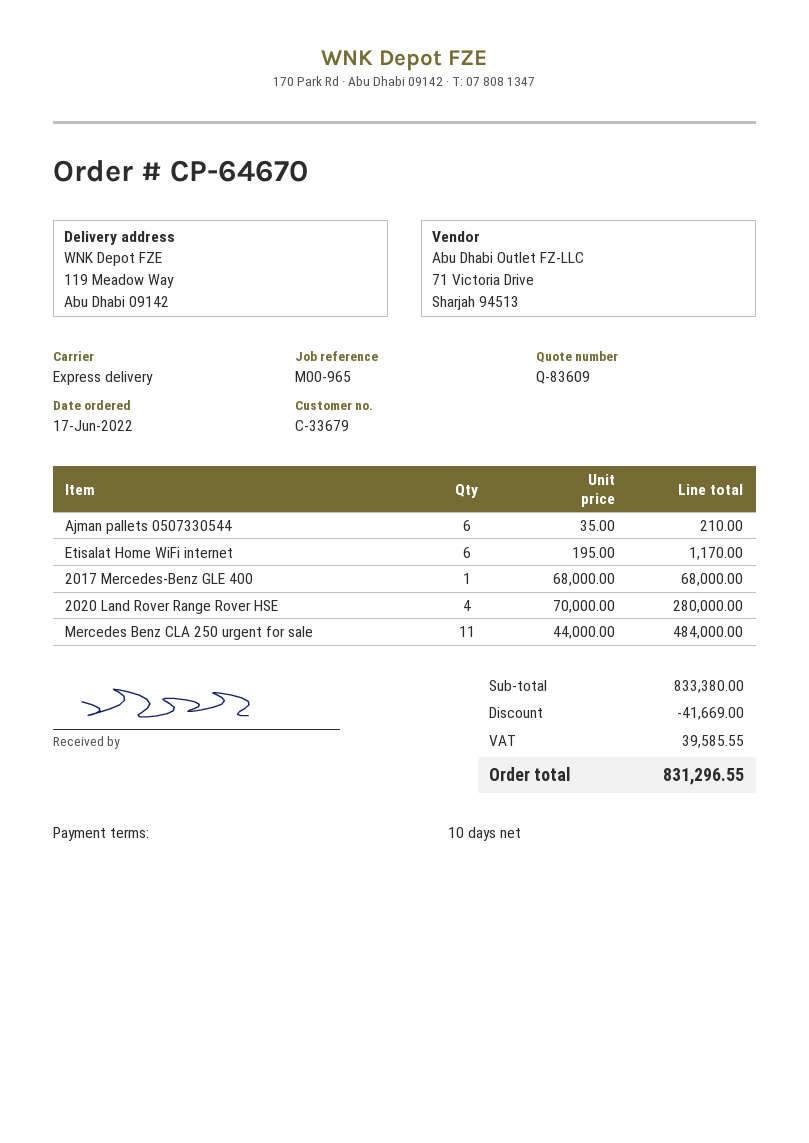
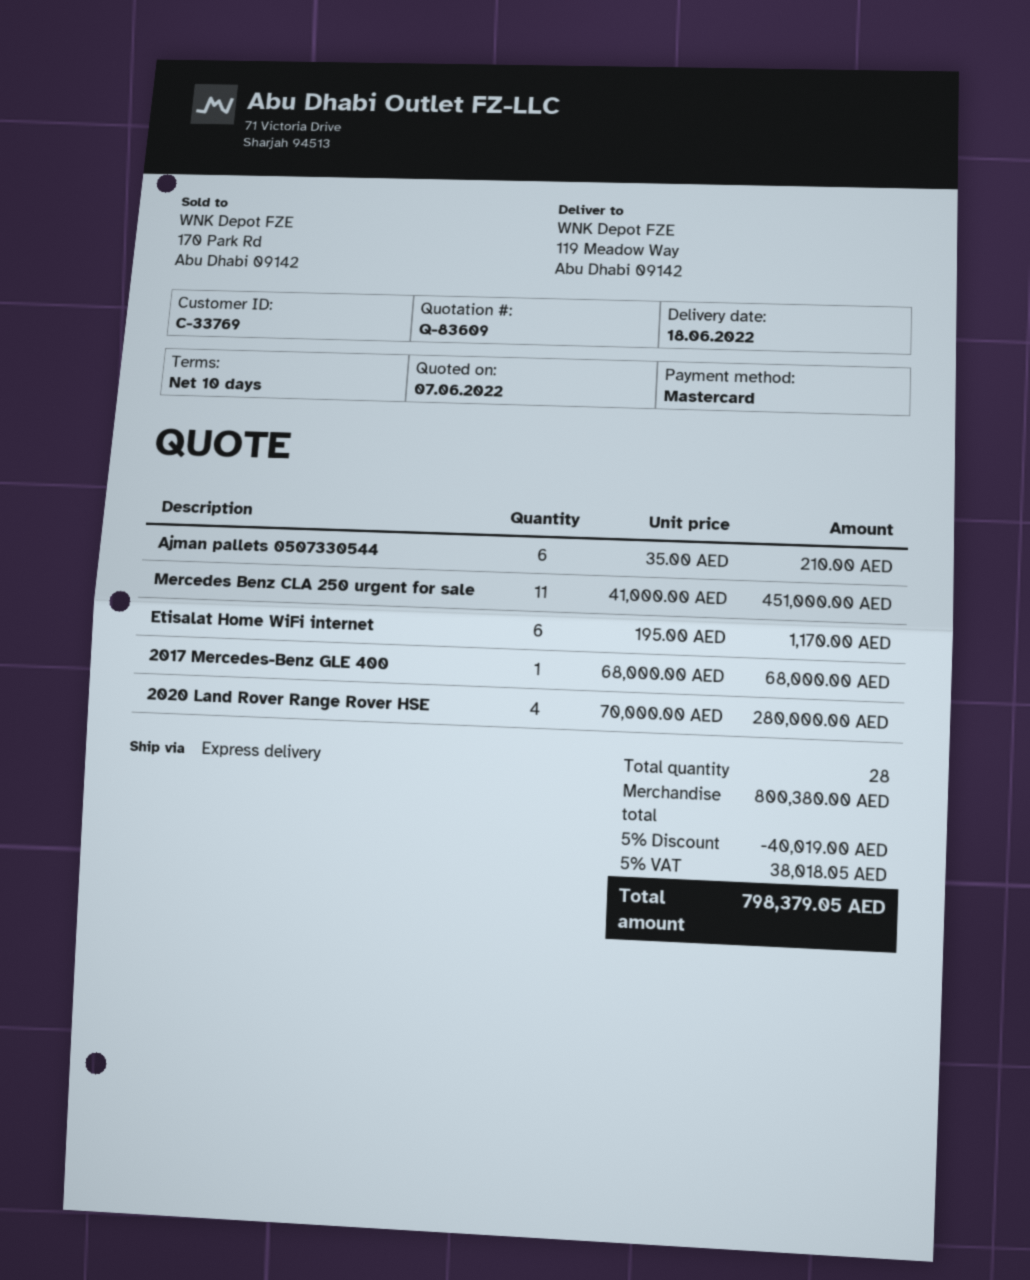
customer number: C-33679 -> C-33769
Mercedes Benz CLA 250 urgent for sale: 11 x 44000.00 = 484000.00 -> 11 x 41000.00 = 451000.00
subtotal: 833380.00 -> 800380.00
discount: 41669.00 -> 40019.00
tax: 39585.55 -> 38018.05
total: 831296.55 -> 798379.05

